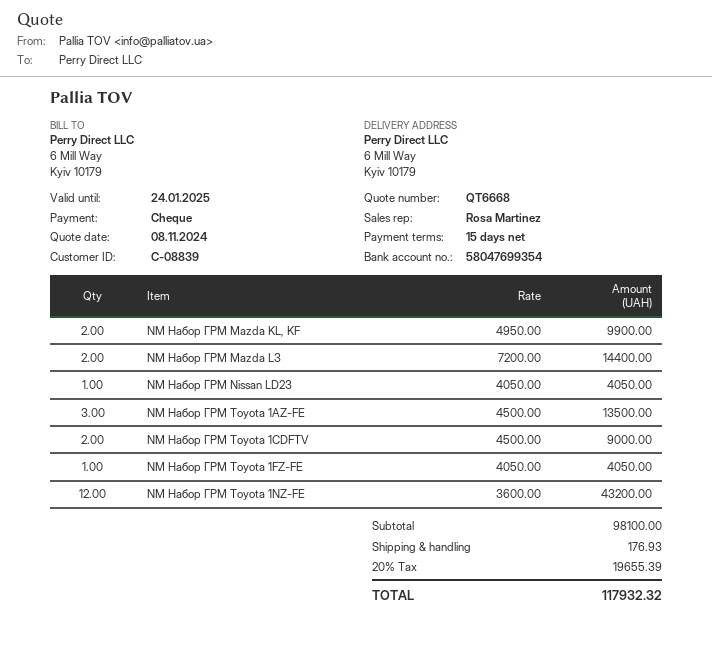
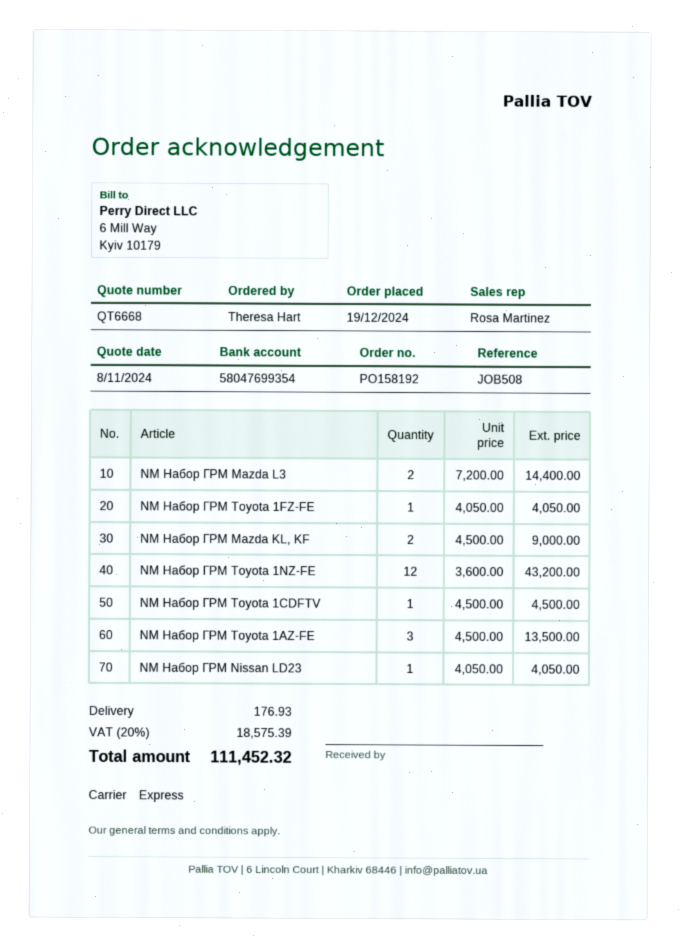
NM Набор ГРМ Mazda KL, KF: 2 x 4950.00 = 9900.00 -> 2 x 4500.00 = 9000.00
NM Набор ГРМ Toyota 1CDFTV: 2 x 4500.00 = 9000.00 -> 1 x 4500.00 = 4500.00
tax: 20% = 19655.39 -> 20% = 18575.39
total: 117932.32 -> 111452.32

